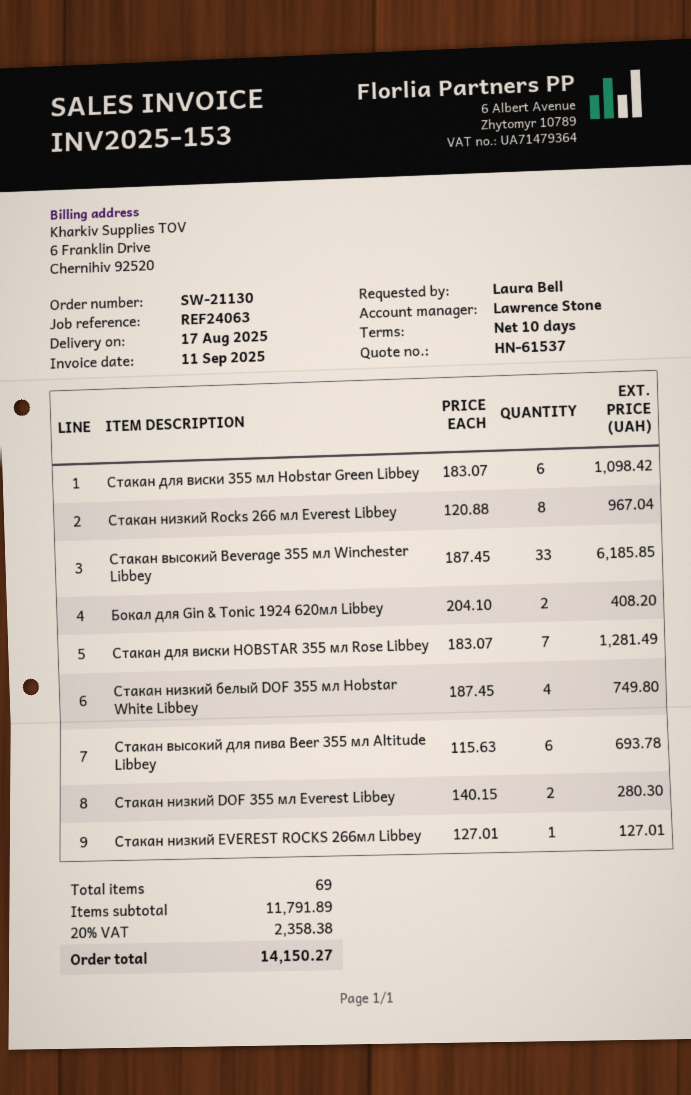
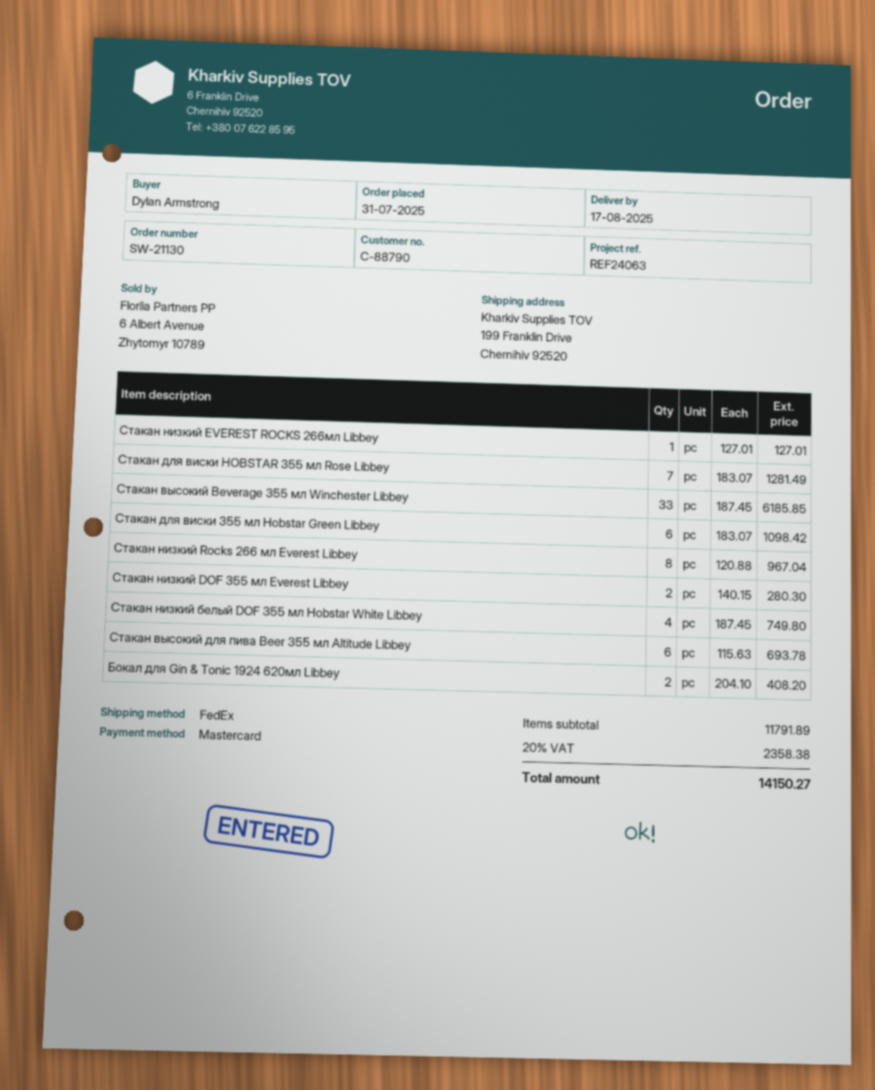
ordered by: Laura Bell -> Dylan Armstrong

